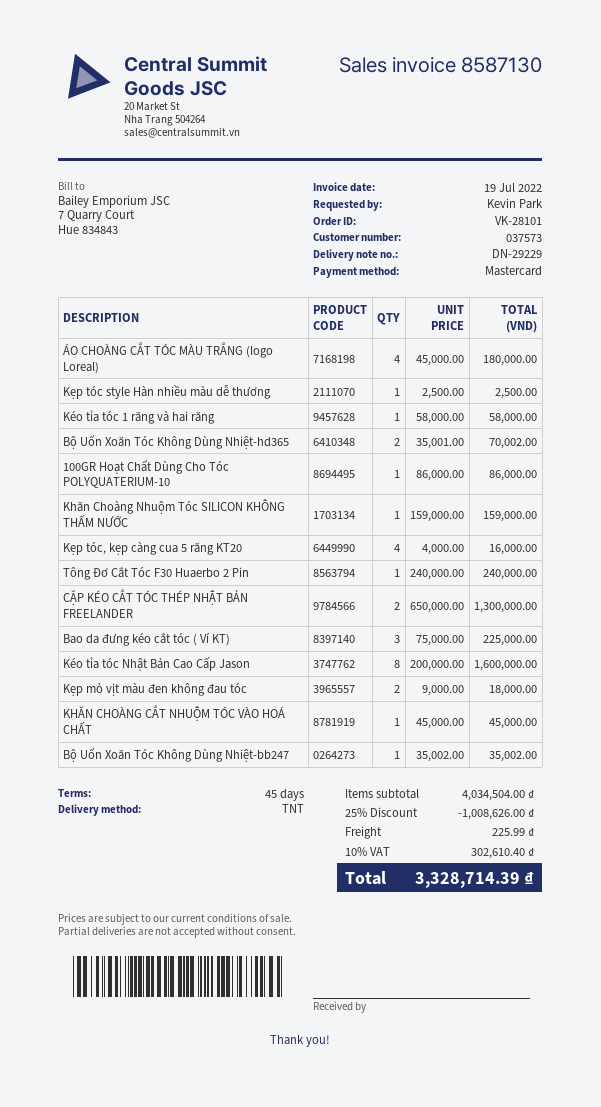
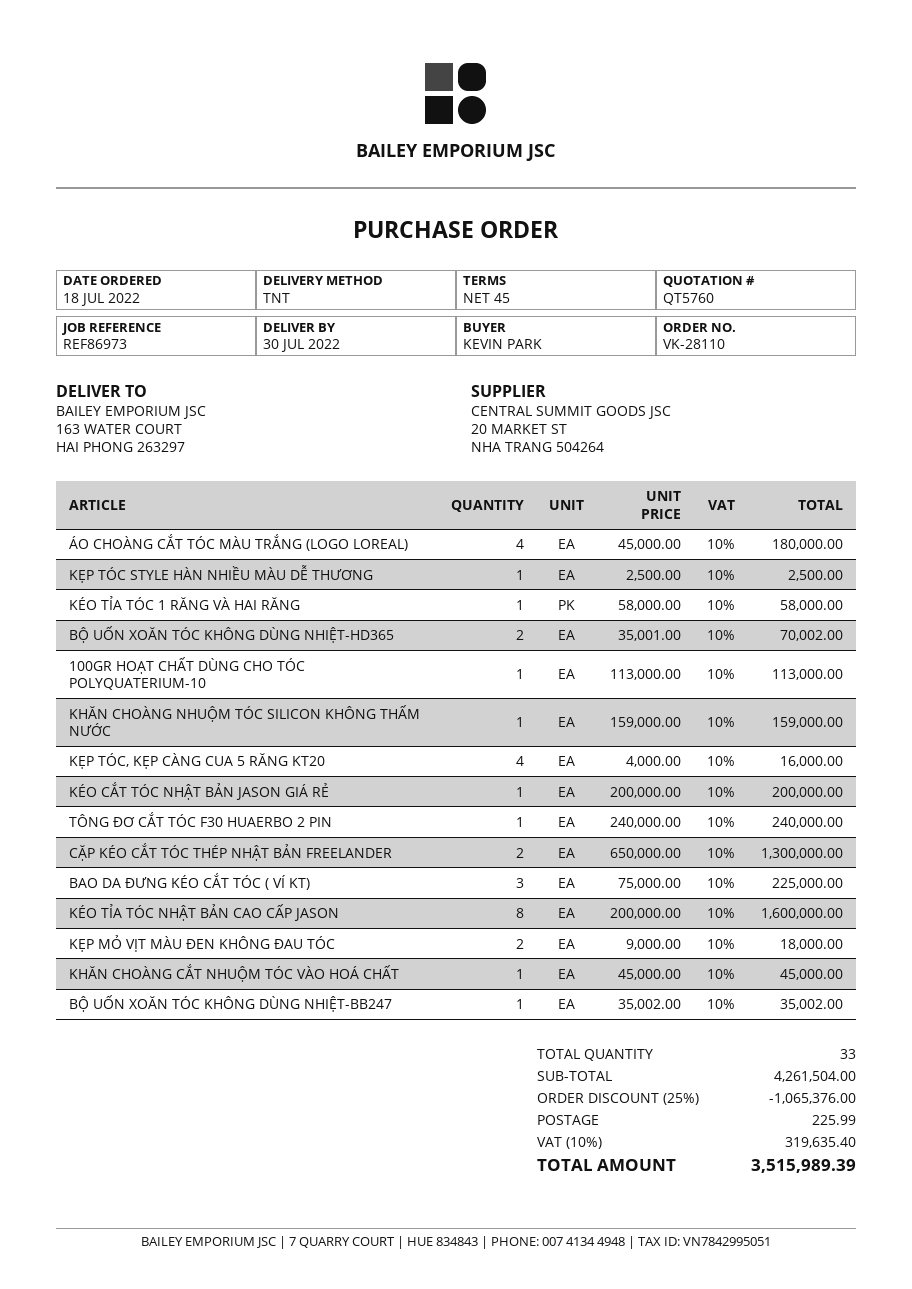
order number: VK-28101 -> VK-28110
100GR Hoạt Chất Dùng Cho Tóc POLYQUATERIUM-10: 1 x 86000.00 = 86000.00 -> 1 x 113000.00 = 113000.00
KÉO CẮT TÓC NHẬT BẢN JASON GIÁ RẺ: none -> 1 x 200000.00 = 200000.00
subtotal: 4034504.00 -> 4261504.00
discount: 25% = 1008626.00 -> 25% = 1065376.00
tax: 10% = 302610.40 -> 10% = 319635.40
total: 3328714.39 -> 3515989.39

